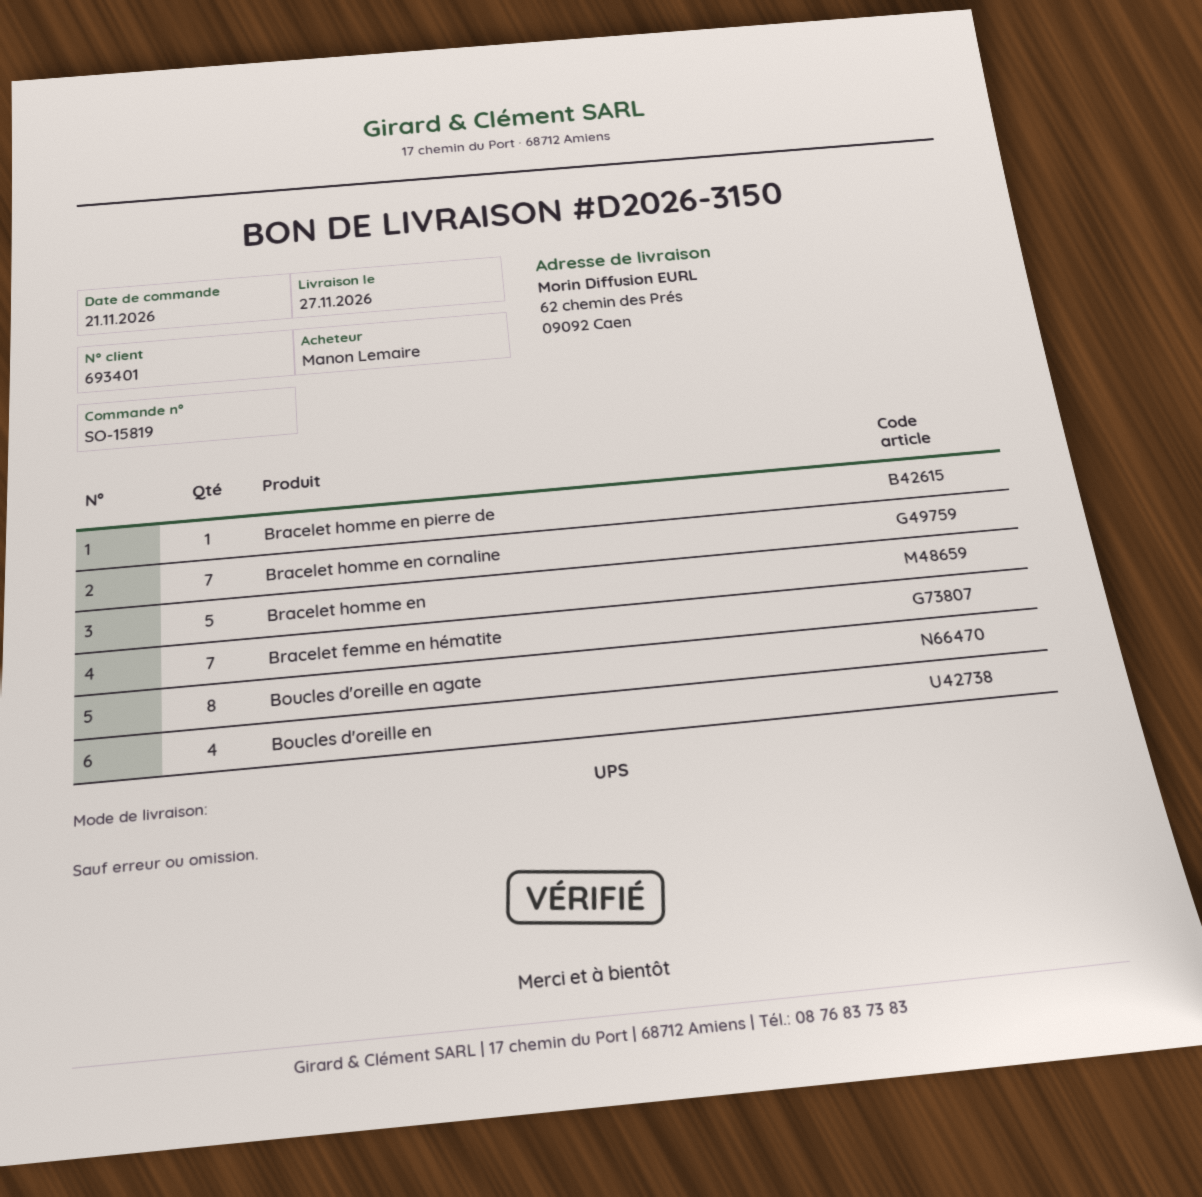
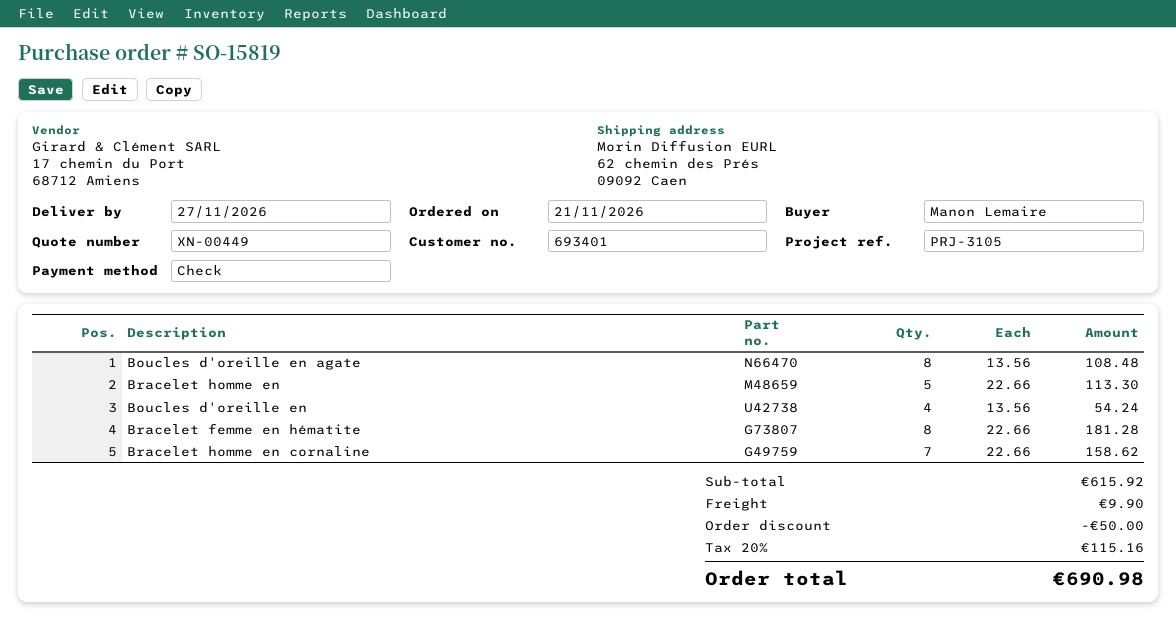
Bracelet homme en pierre de: 1 -> none
Bracelet femme en hématite: 7 -> 8

